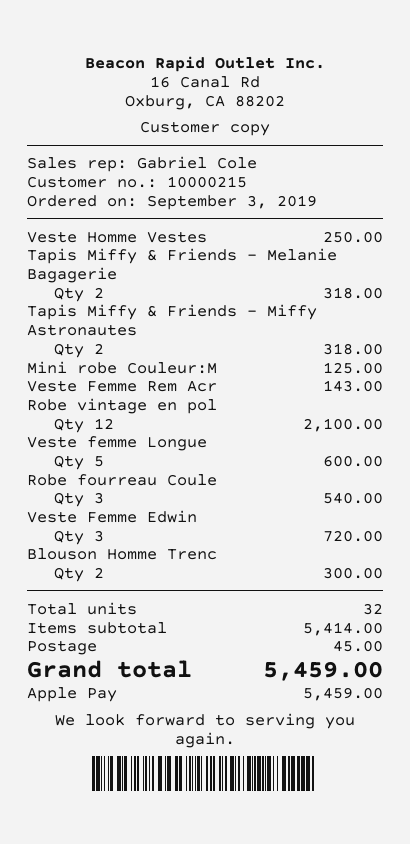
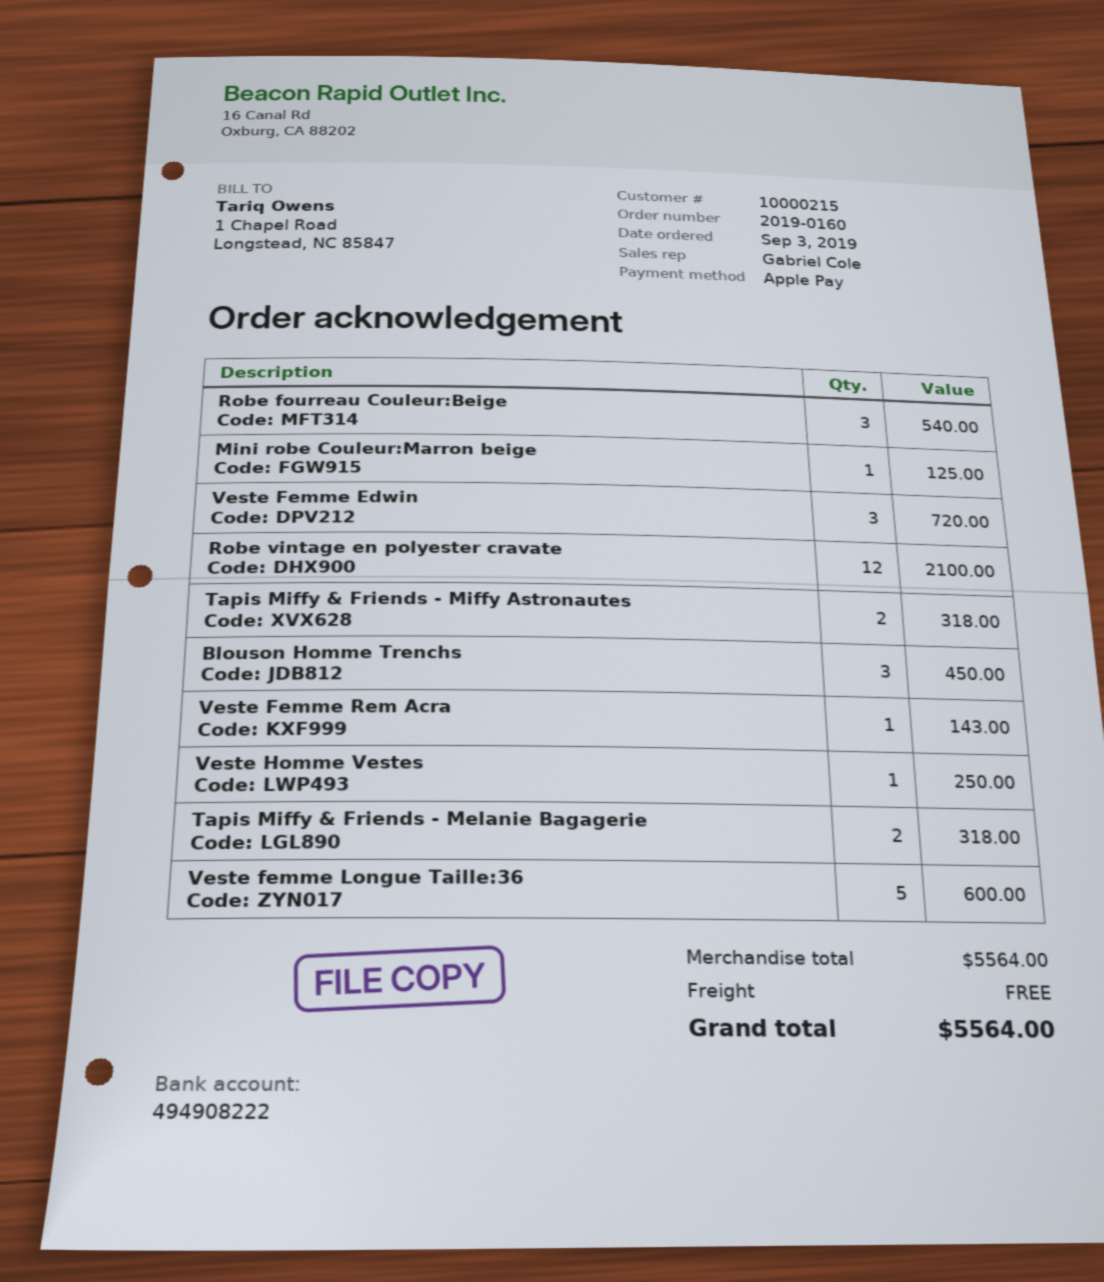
Blouson Homme Trenc: 2 for 300.00 -> 3 for 450.00
subtotal: 5414.00 -> 5564.00
shipping: 45.00 -> 0.00
total: 5459.00 -> 5564.00

